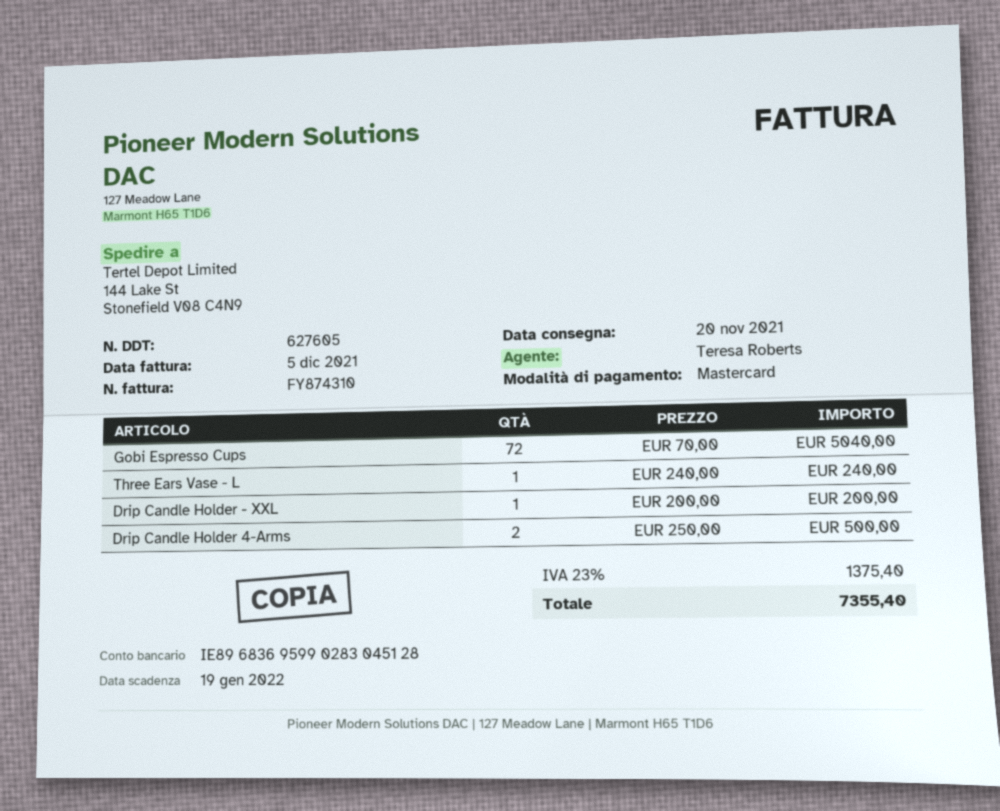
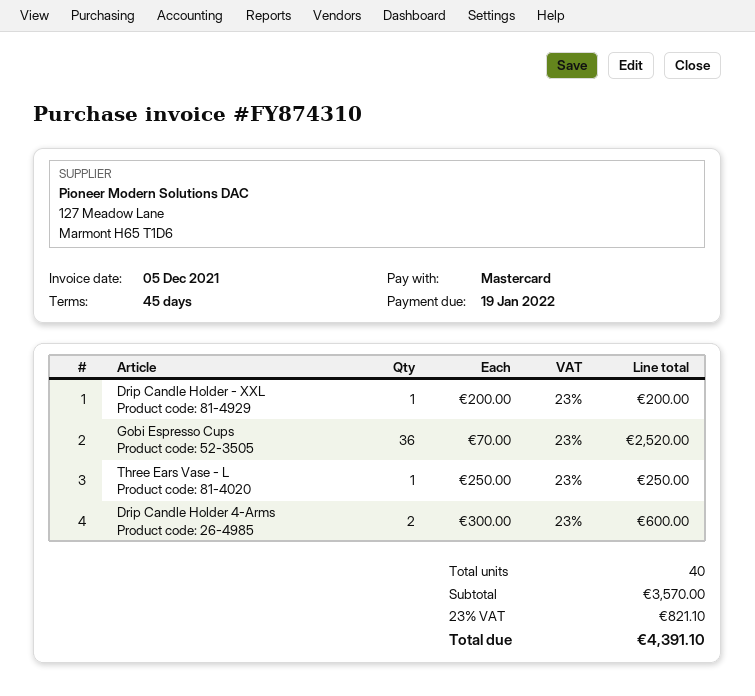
Gobi Espresso Cups: 72 x 70.00 = 5040.00 -> 36 x 70.00 = 2520.00
Three Ears Vase - L: 1 x 240.00 = 240.00 -> 1 x 250.00 = 250.00
Drip Candle Holder 4-Arms: 2 x 250.00 = 500.00 -> 2 x 300.00 = 600.00
tax: 23% = 1375.40 -> 23% = 821.10
total: 7355.40 -> 4391.10

